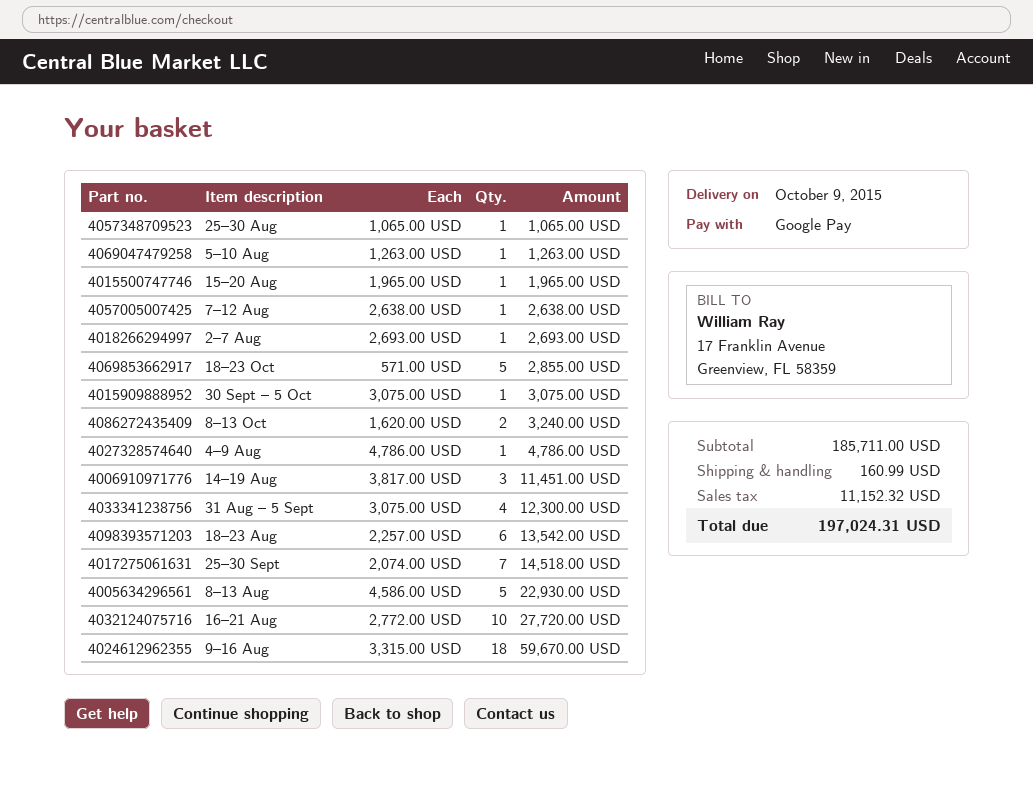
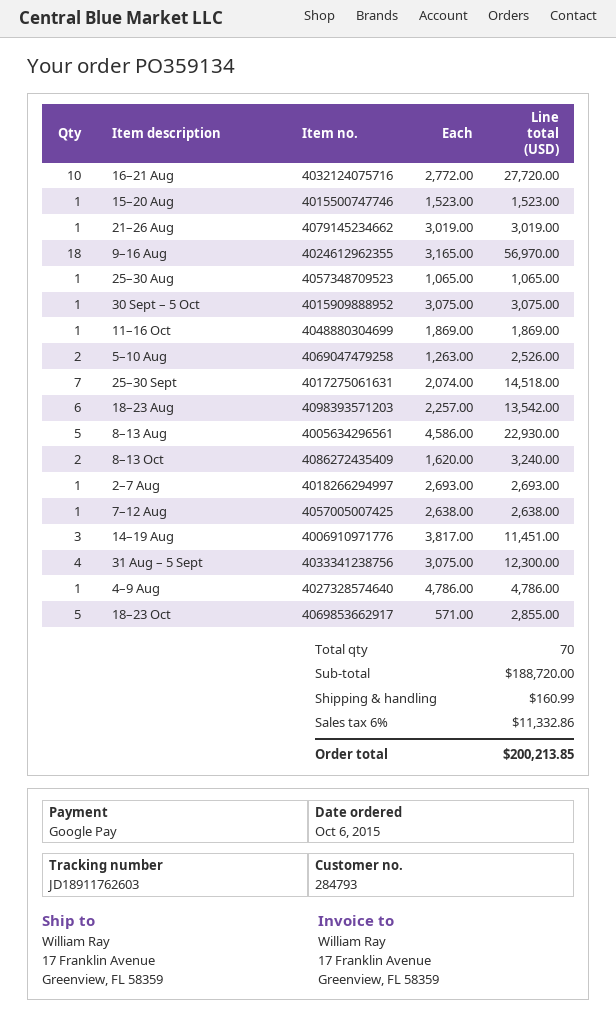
5–10 Aug: 1 x 1263.00 = 1263.00 -> 2 x 1263.00 = 2526.00
15–20 Aug: 1 x 1965.00 = 1965.00 -> 1 x 1523.00 = 1523.00
9–16 Aug: 18 x 3315.00 = 59670.00 -> 18 x 3165.00 = 56970.00
21–26 Aug: none -> 1 x 3019.00 = 3019.00
11–16 Oct: none -> 1 x 1869.00 = 1869.00
subtotal: 185711.00 -> 188720.00
tax: 11152.32 -> 11332.86
total: 197024.31 -> 200213.85

